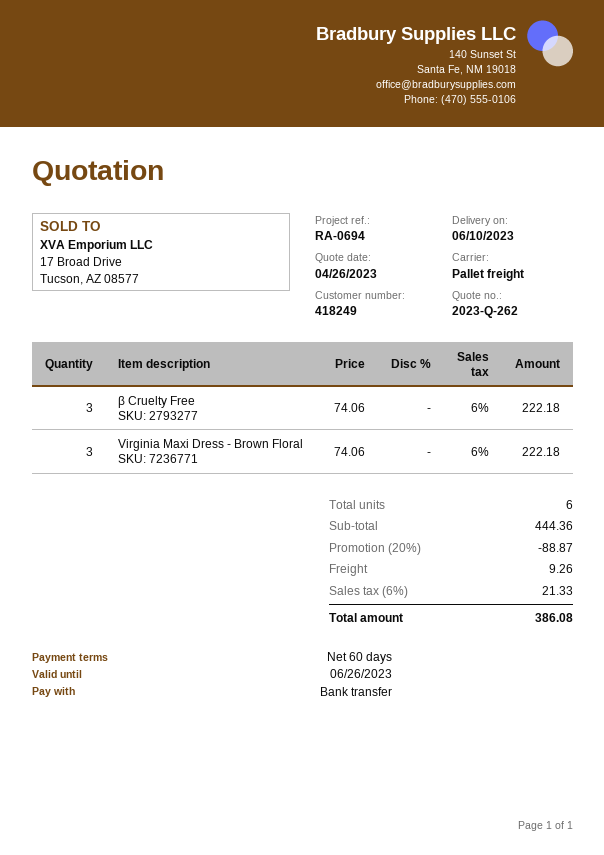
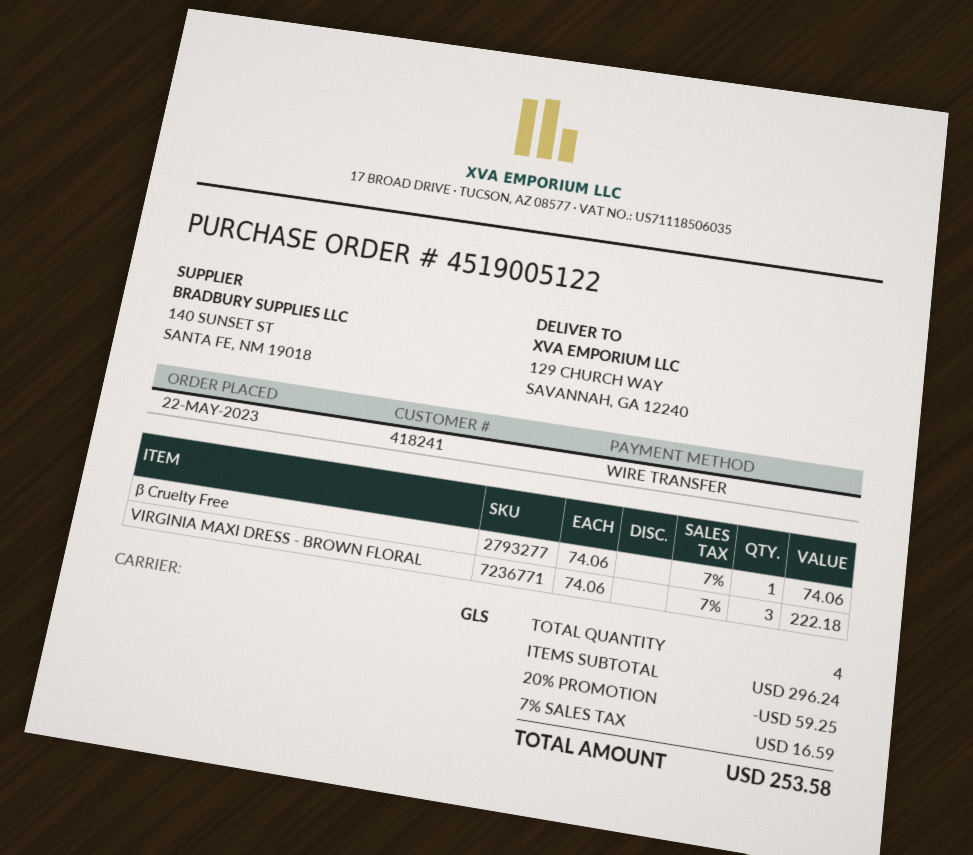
customer number: 418249 -> 418241
shipping method: pallet freight -> GLS
β Cruelty Free: 3 x 74.06 = 222.18 -> 1 x 74.06 = 74.06
total quantity: 6 -> 4
subtotal: 444.36 -> 296.24
discount: 20% = 88.87 -> 20% = 59.25
shipping: 9.26 -> none
tax: 6% = 21.33 -> 7% = 16.59
total: 386.08 -> 253.58

